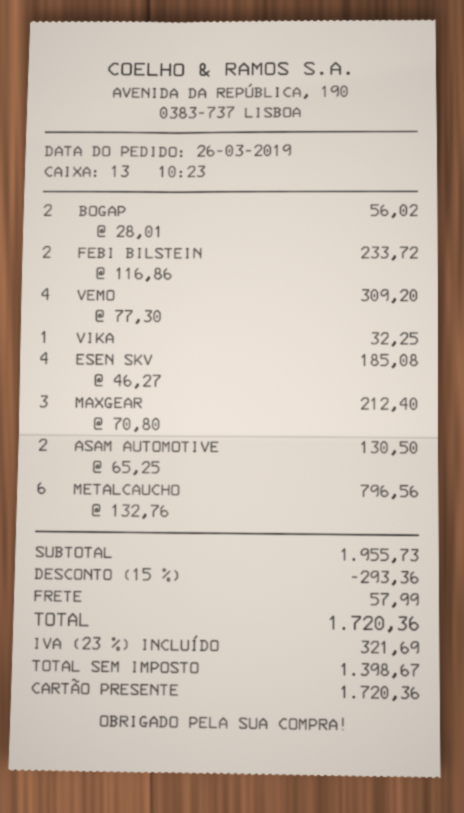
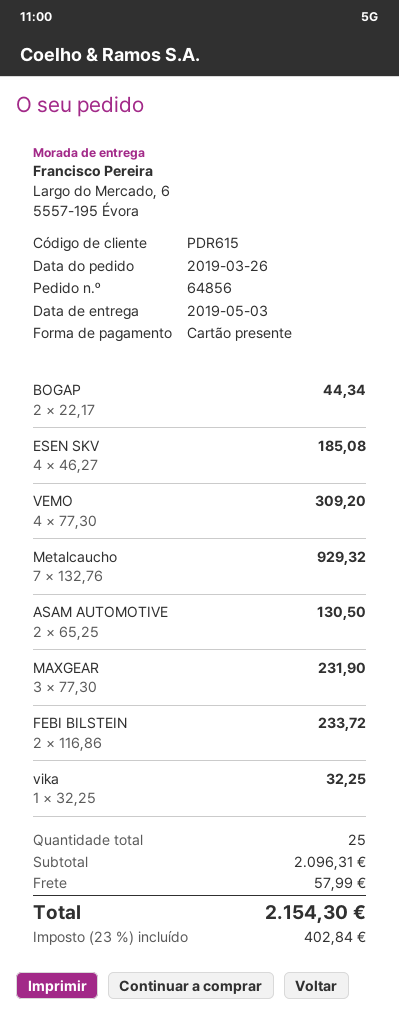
BOGAP: 2 x 28.01 = 56.02 -> 2 x 22.17 = 44.34
MAXGEAR: 3 x 70.80 = 212.40 -> 3 x 77.30 = 231.90
METALCAUCHO: 6 x 132.76 = 796.56 -> 7 x 132.76 = 929.32
subtotal: 1955.73 -> 2096.31
discount: 15% = 293.36 -> none
tax: 23% = 321.69 -> 23% = 402.84
total: 1720.36 -> 2154.30

